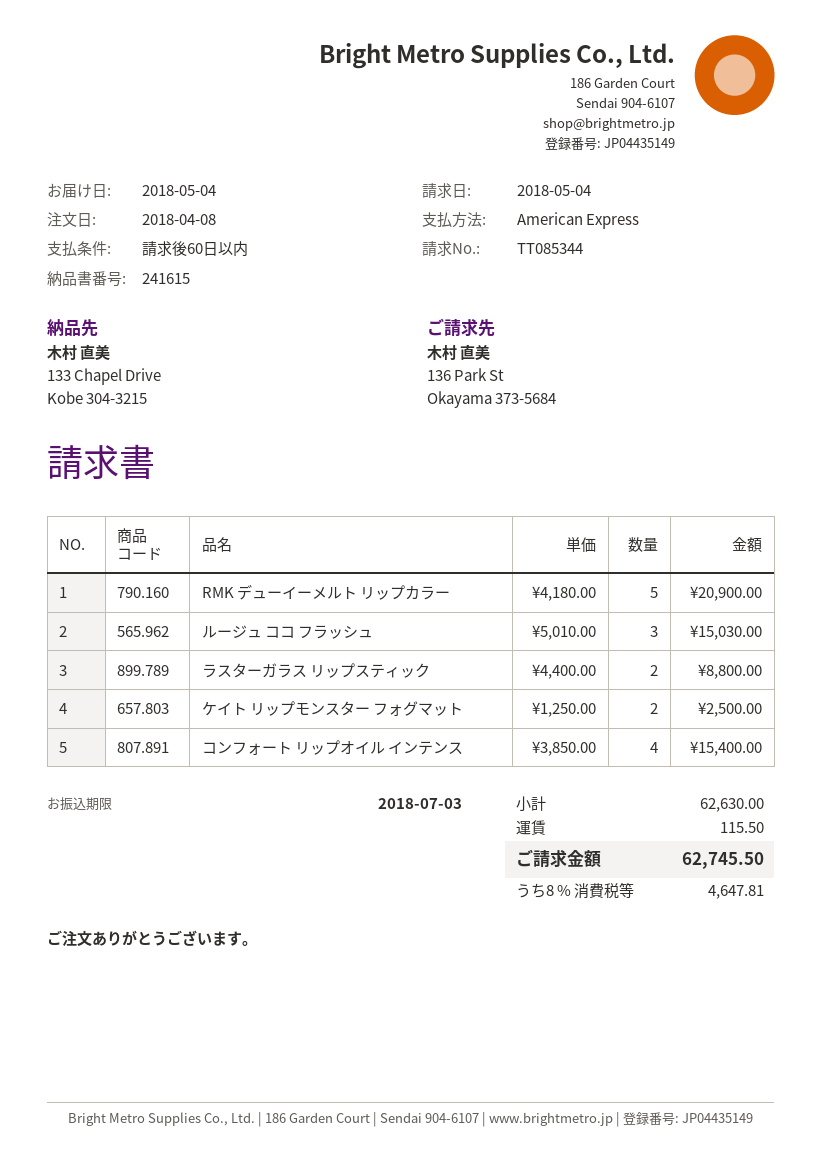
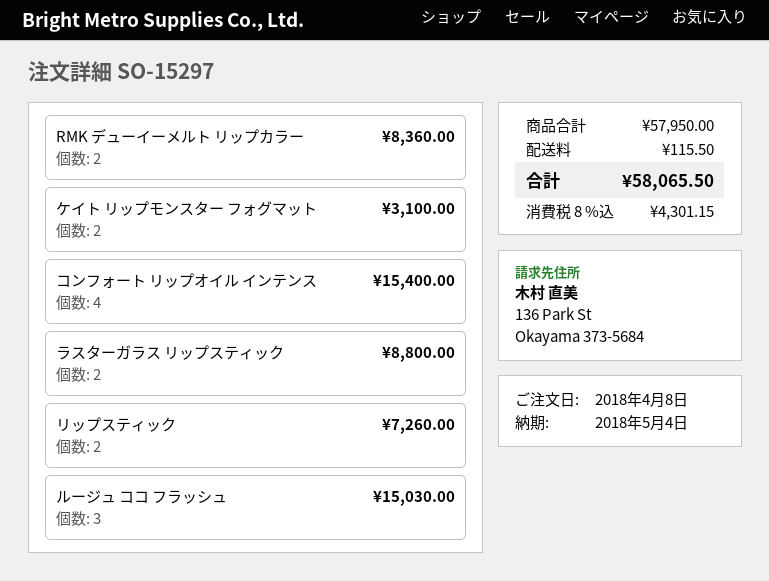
RMK デューイーメルト リップカラー: 5 for 20900.00 -> 2 for 8360.00
ケイト リップモンスター フォグマット: 2 for 2500.00 -> 2 for 3100.00
リップスティック: none -> 2 for 7260.00
subtotal: 62630.00 -> 57950.00
tax: 8% = 4647.81 -> 8% = 4301.15
total: 62745.50 -> 58065.50

